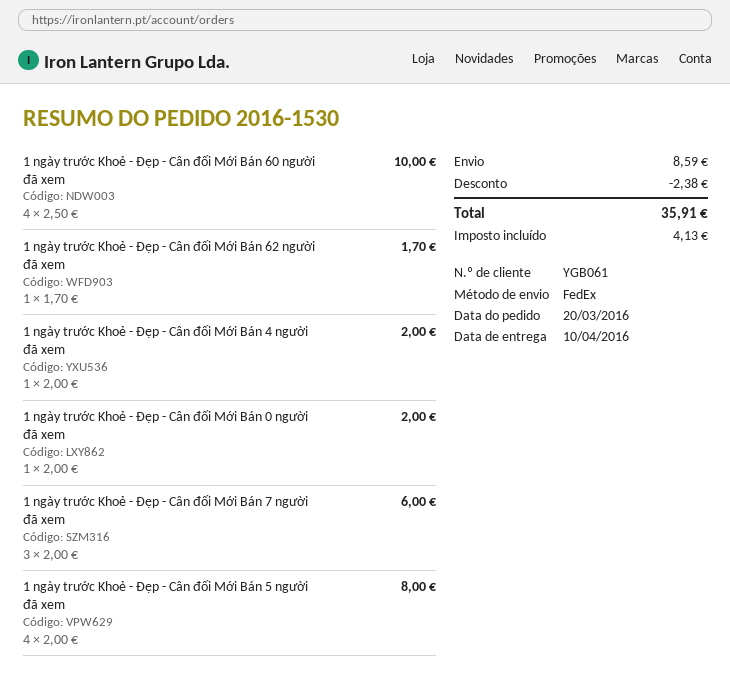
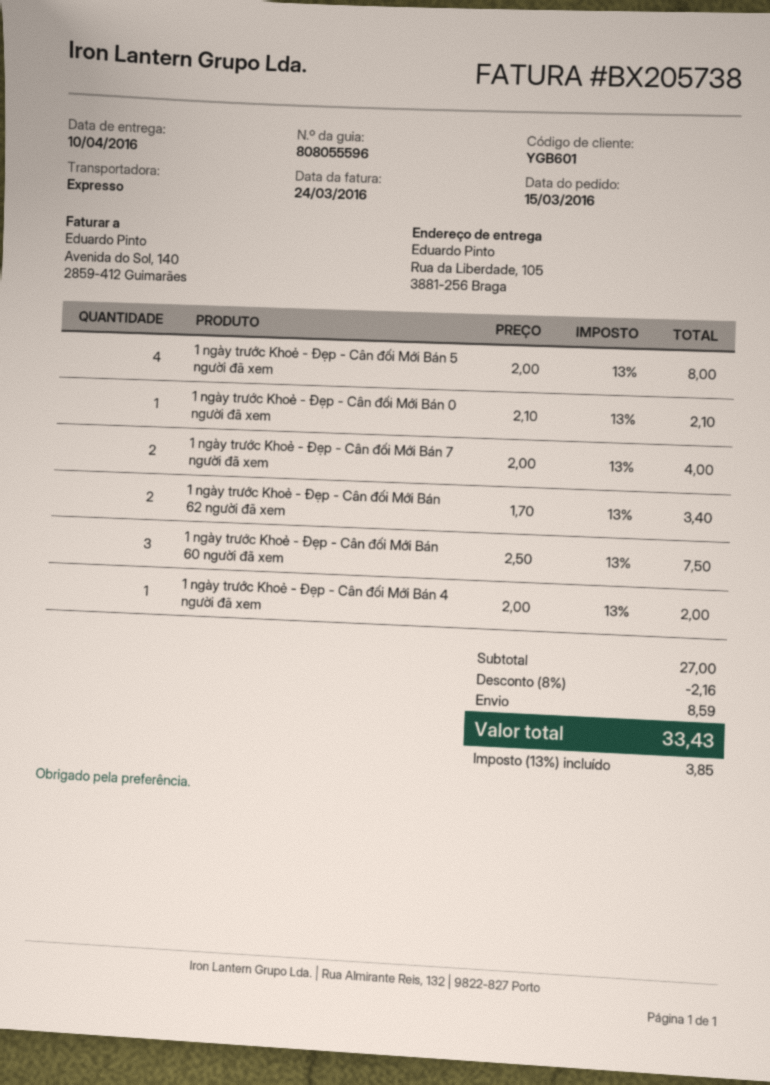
order date: 2016-03-20 -> 2016-03-15
customer number: YGB061 -> YGB601
shipping method: FedEx -> express
1 ngày trước Khoẻ - Đẹp - Cân đối Mới Bán 60 người đã xem: 4 x 2.50 = 10.00 -> 3 x 2.50 = 7.50
1 ngày trước Khoẻ - Đẹp - Cân đối Mới Bán 62 người đã xem: 1 x 1.70 = 1.70 -> 2 x 1.70 = 3.40
1 ngày trước Khoẻ - Đẹp - Cân đối Mới Bán 0 người đã xem: 1 x 2.00 = 2.00 -> 1 x 2.10 = 2.10
1 ngày trước Khoẻ - Đẹp - Cân đối Mới Bán 7 người đã xem: 3 x 2.00 = 6.00 -> 2 x 2.00 = 4.00
discount: 2.38 -> 2.16
tax: 4.13 -> 3.85
total: 35.91 -> 33.43

